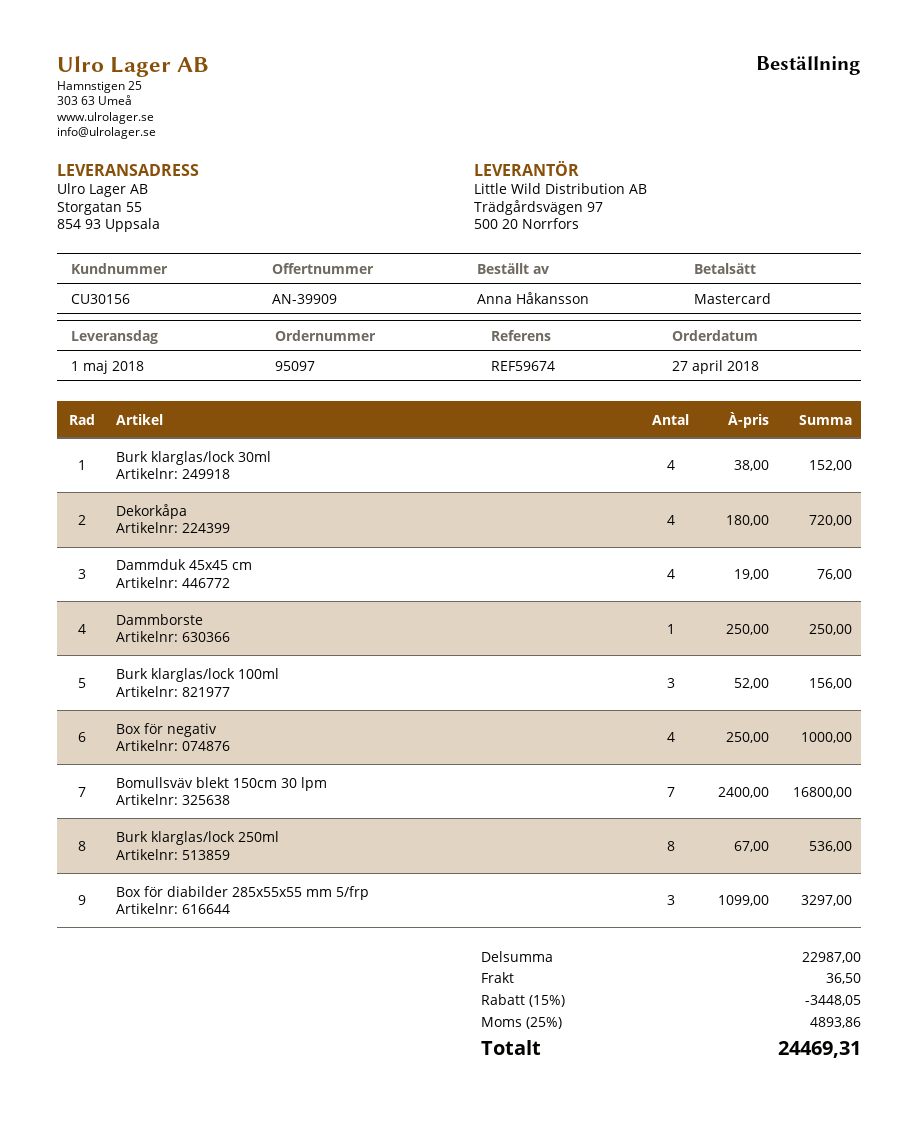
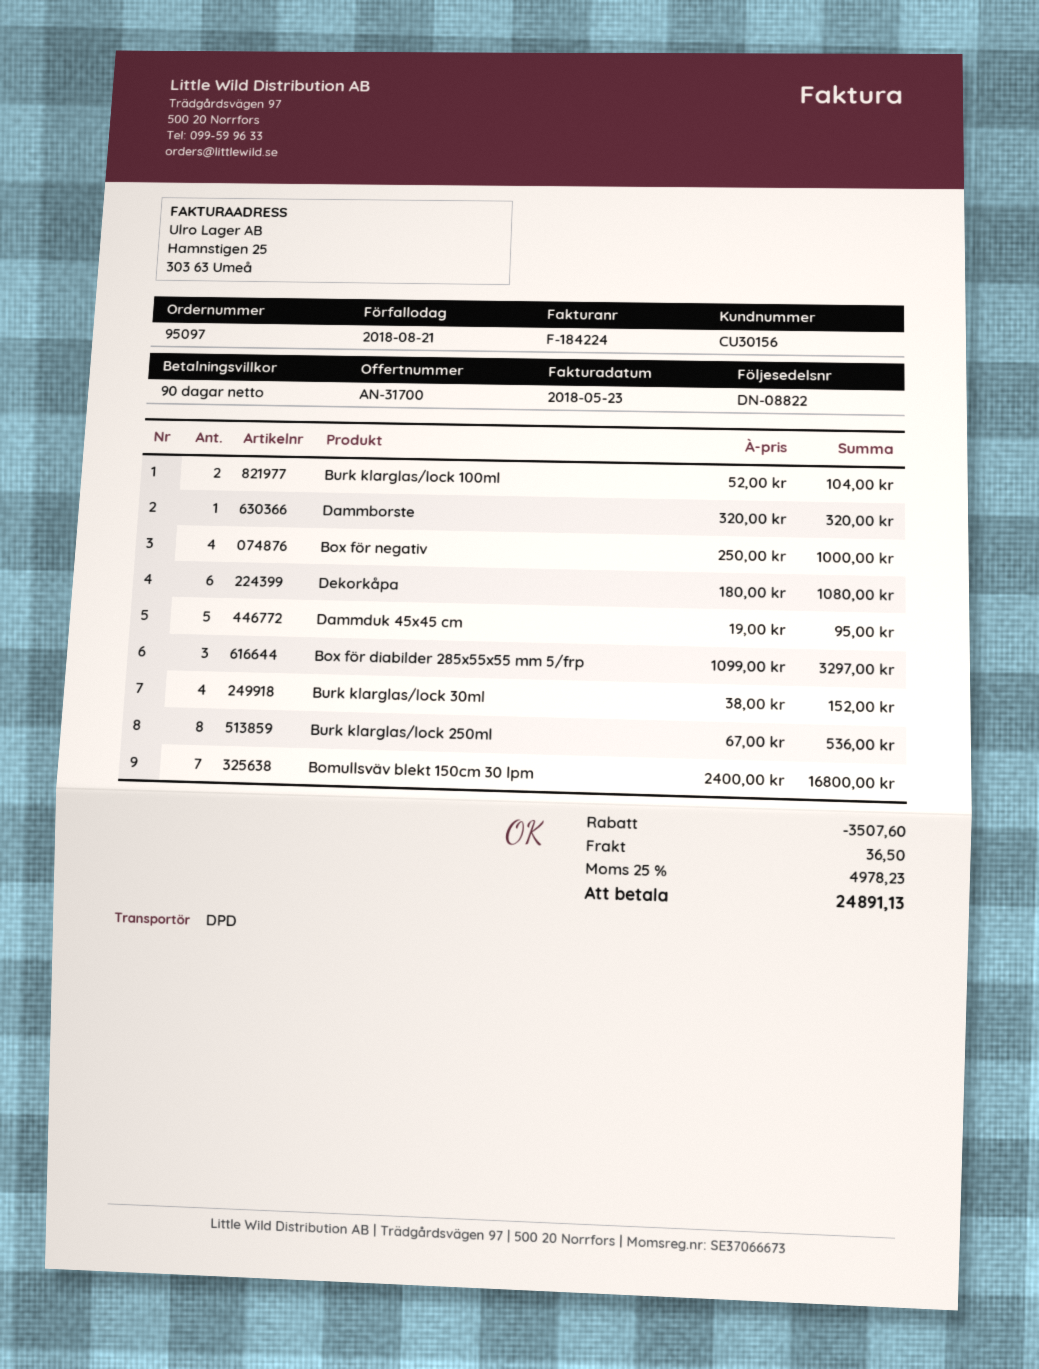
quote number: AN-39909 -> AN-31700
Dekorkåpa: 4 x 180.00 = 720.00 -> 6 x 180.00 = 1080.00
Dammduk 45x45 cm: 4 x 19.00 = 76.00 -> 5 x 19.00 = 95.00
Dammborste: 1 x 250.00 = 250.00 -> 1 x 320.00 = 320.00
Burk klarglas/lock 100ml: 3 x 52.00 = 156.00 -> 2 x 52.00 = 104.00
discount: 3448.05 -> 3507.60
tax: 25% = 4893.86 -> 25% = 4978.23
total: 24469.31 -> 24891.13

